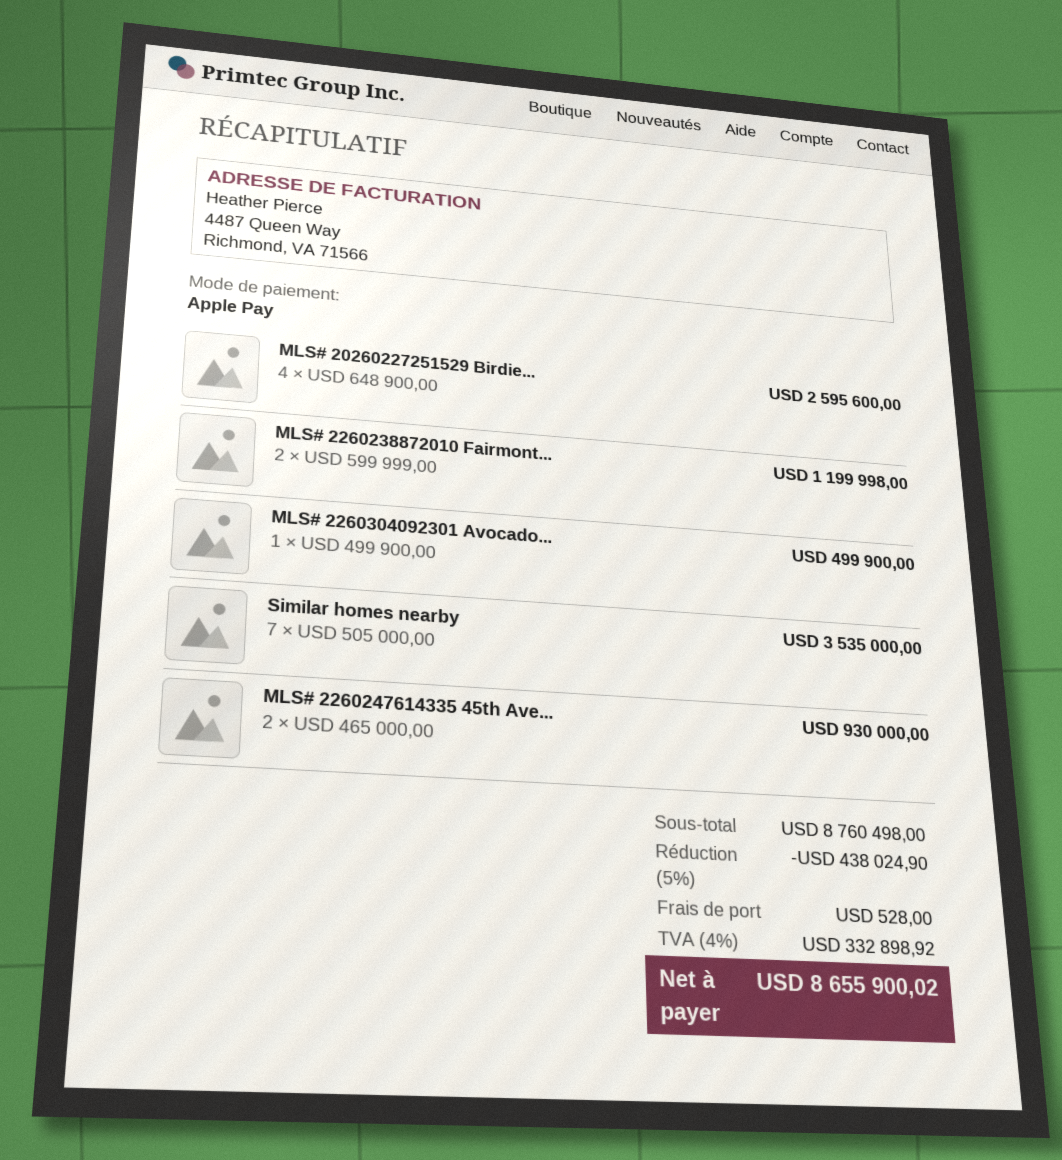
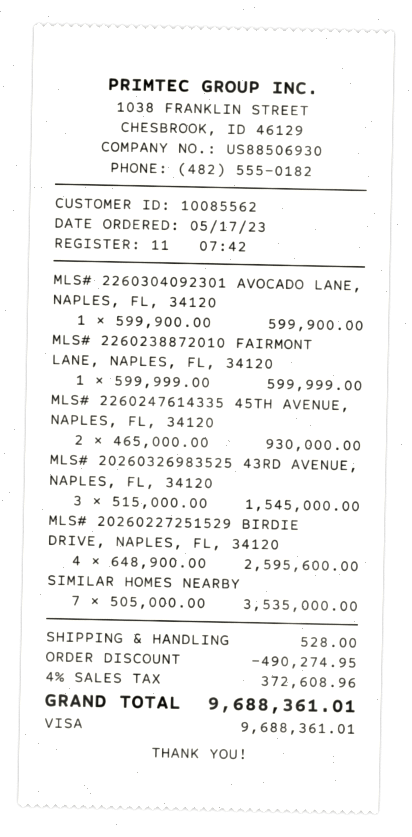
payment method: Apple Pay -> Visa
MLS# 2260238872010 Fairmont...: 2 x 599999.00 = 1199998.00 -> 1 x 599999.00 = 599999.00
MLS# 2260304092301 Avocado...: 1 x 499900.00 = 499900.00 -> 1 x 599900.00 = 599900.00
MLS# 20260326983525 43RD AVENUE, NAPLES, FL, 34120: none -> 3 x 515000.00 = 1545000.00
discount: 438024.90 -> 490274.95
tax: 4% = 332898.92 -> 4% = 372608.96
total: 8655900.02 -> 9688361.01

